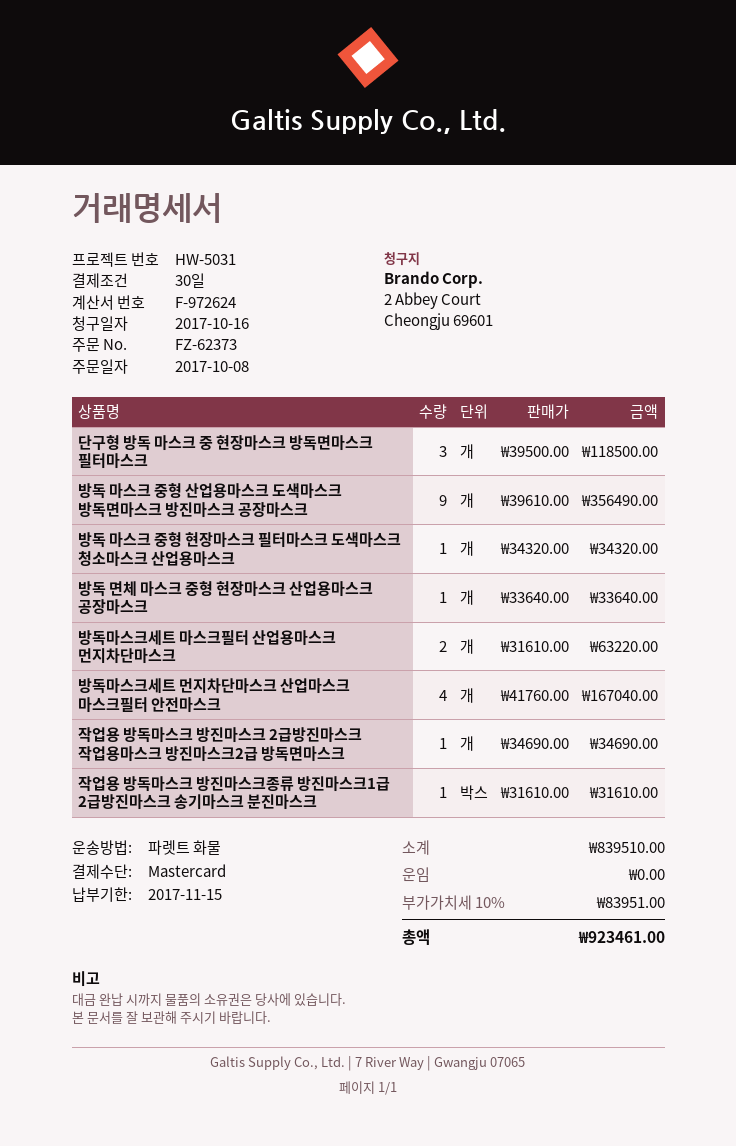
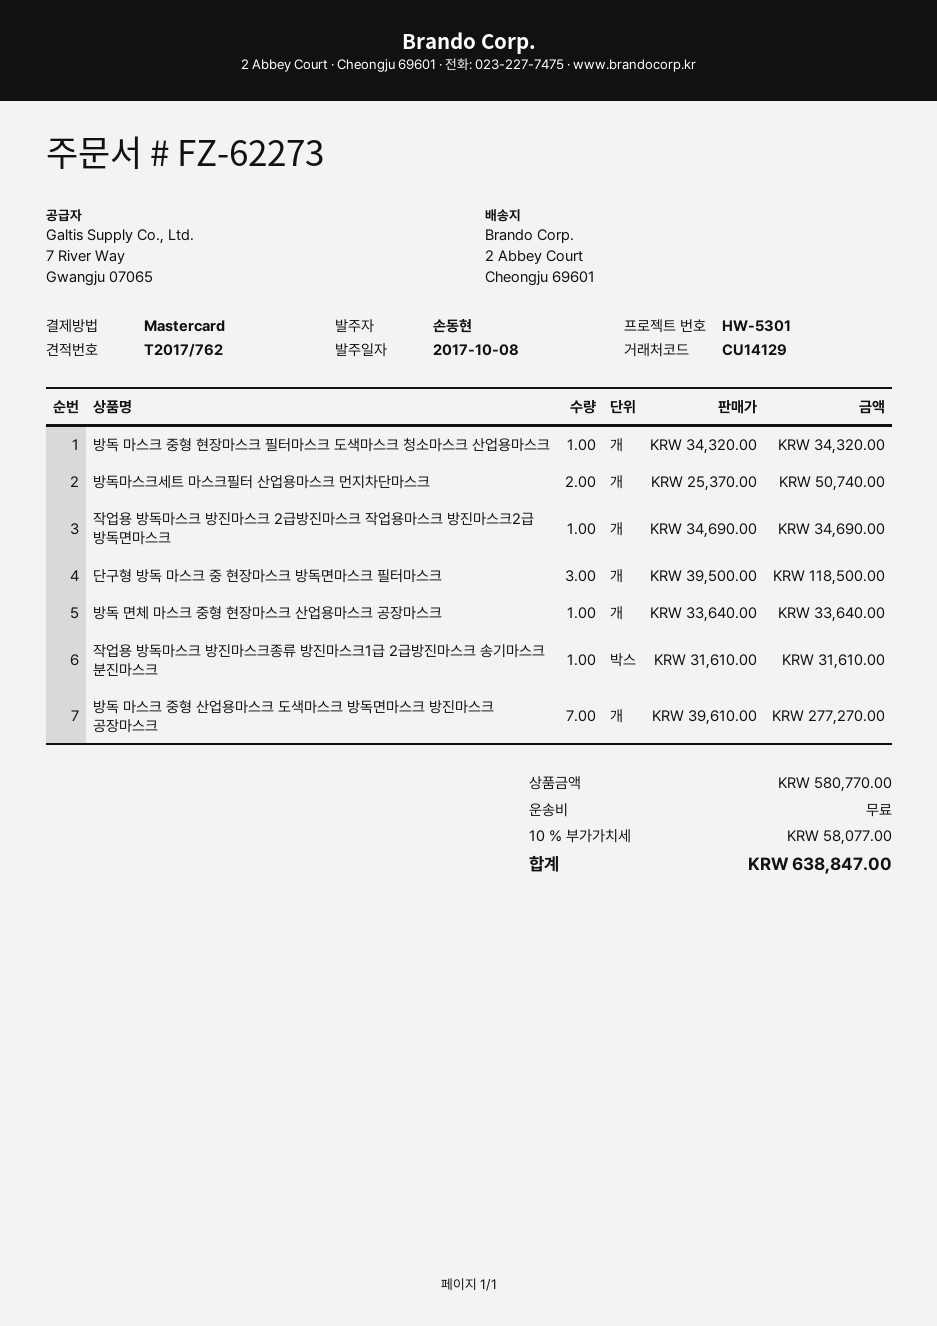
order number: FZ-62373 -> FZ-62273
reference: HW-5031 -> HW-5301
방독 마스크 중형 산업용마스크 도색마스크 방독면마스크 방진마스크 공장마스크: 9 x 39610.00 = 356490.00 -> 7 x 39610.00 = 277270.00
방독마스크세트 마스크필터 산업용마스크 먼지차단마스크: 2 x 31610.00 = 63220.00 -> 2 x 25370.00 = 50740.00
방독마스크세트 먼지차단마스크 산업마스크 마스크필터 안전마스크: 4 x 41760.00 = 167040.00 -> none
subtotal: 839510.00 -> 580770.00
tax: 10% = 83951.00 -> 10% = 58077.00
total: 923461.00 -> 638847.00

